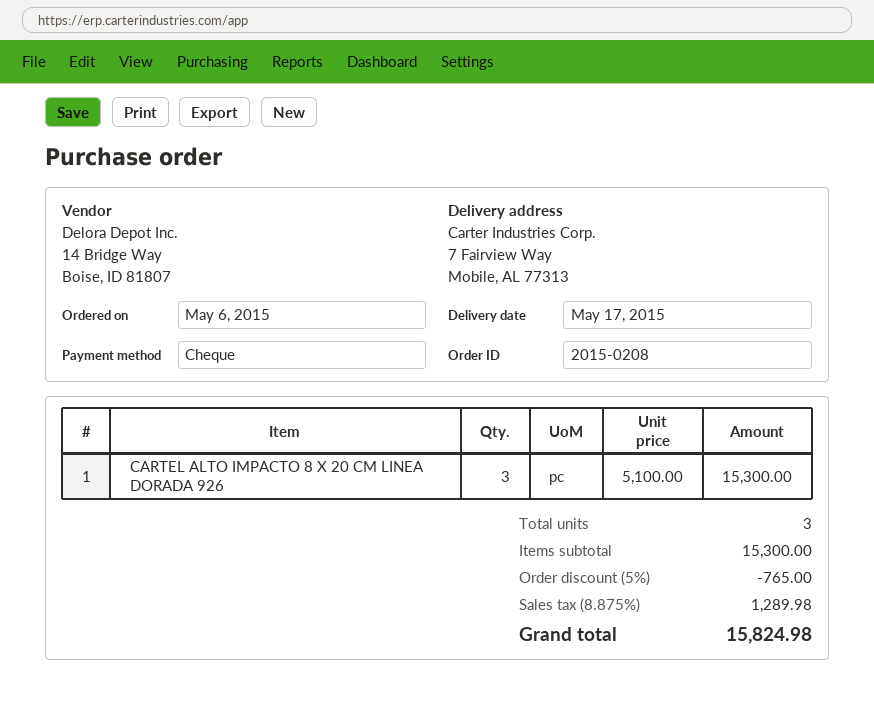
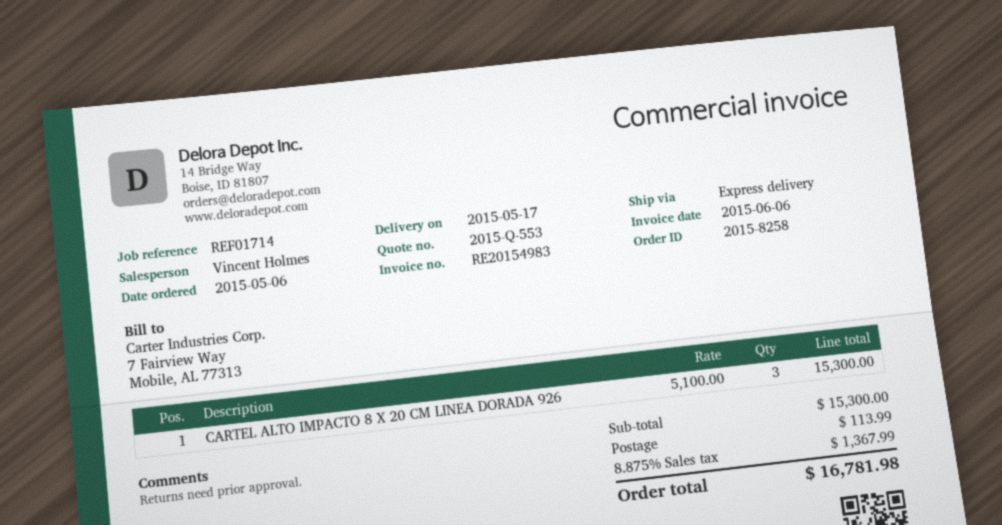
order number: 2015-0208 -> 2015-8258
discount: 5% = 765.00 -> none
shipping: none -> 113.99
tax: 8.875% = 1289.98 -> 8.875% = 1367.99
total: 15824.98 -> 16781.98

